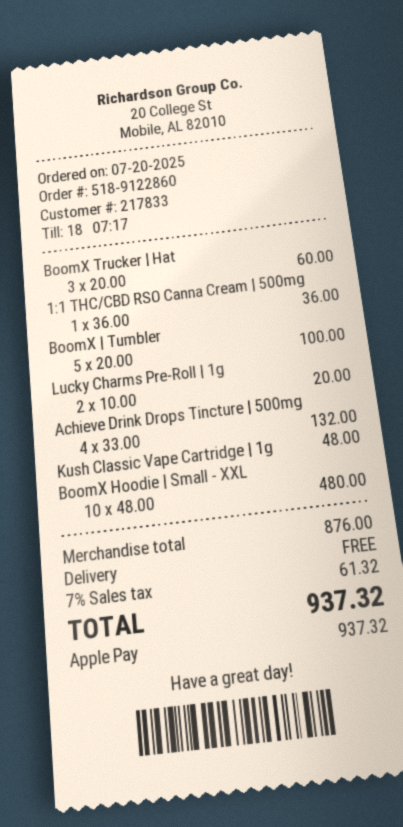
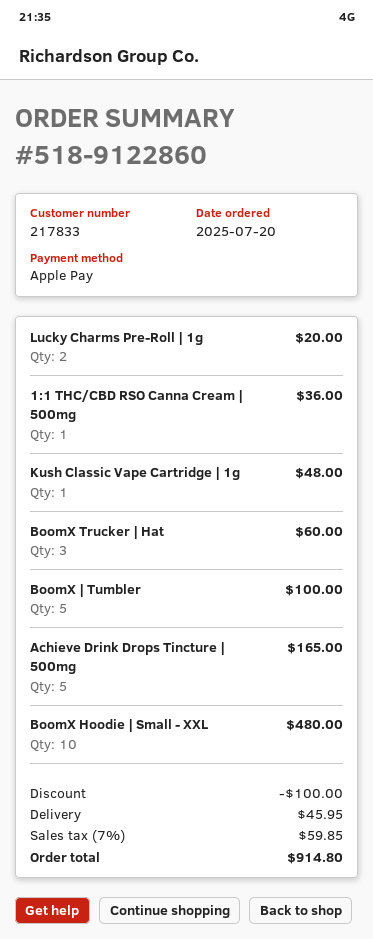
Achieve Drink Drops Tincture | 500mg: 4 for 132.00 -> 5 for 165.00
discount: none -> 100.00
shipping: 0.00 -> 45.95
tax: 7% = 61.32 -> 7% = 59.85
total: 937.32 -> 914.80

